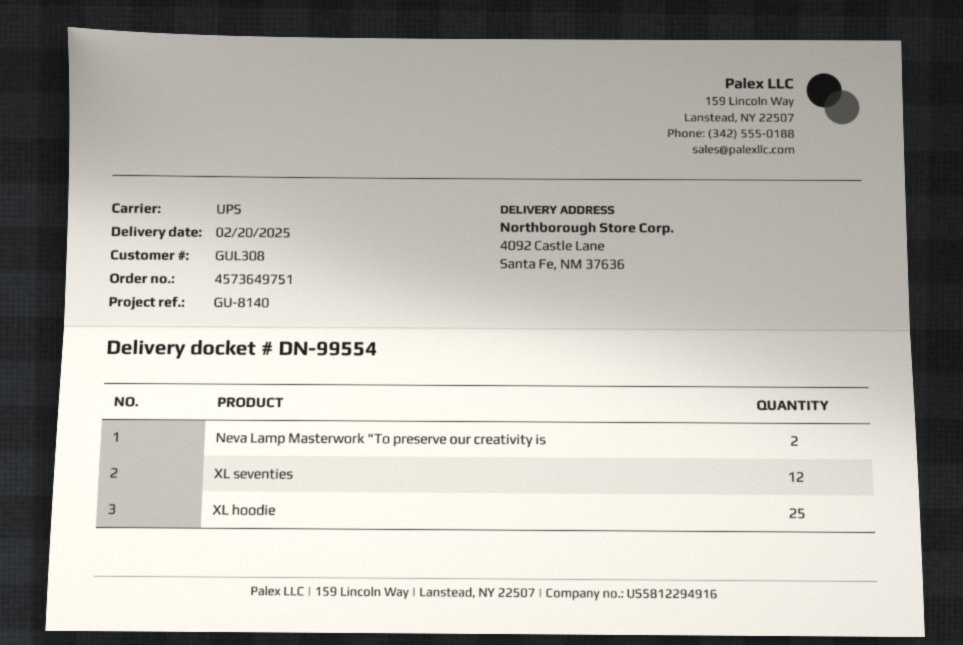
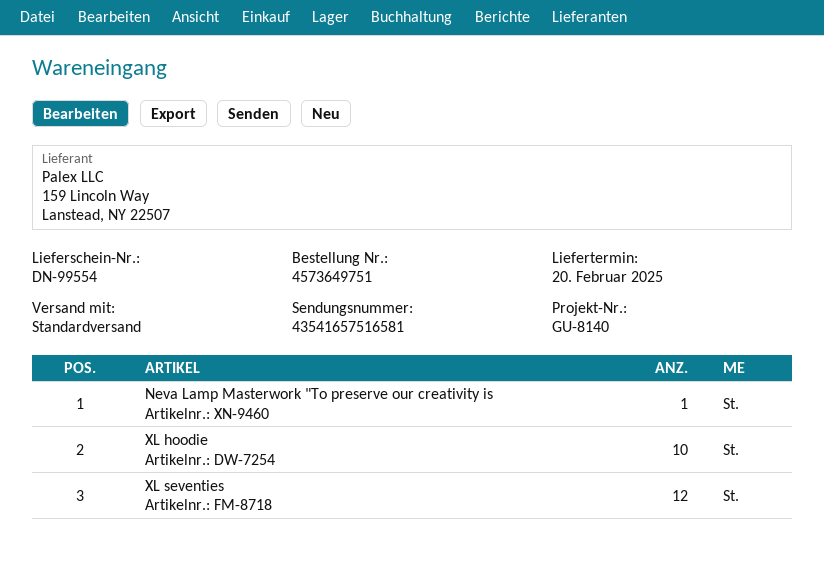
shipping method: UPS -> standard
Neva Lamp Masterwork "To preserve our creativity is: 2 -> 1
XL hoodie: 25 -> 10

